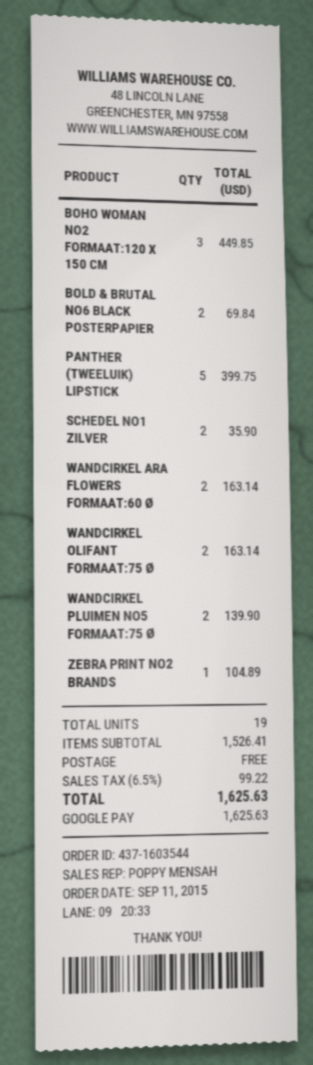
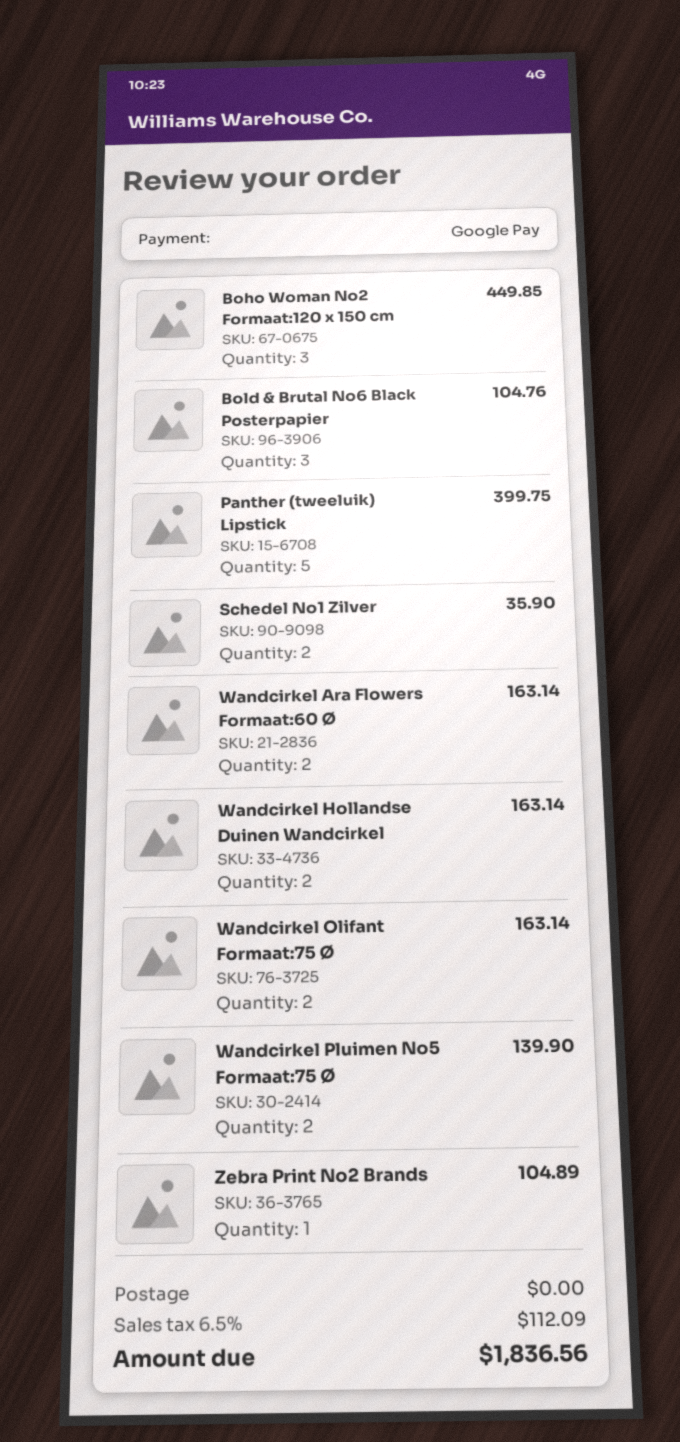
BOLD & BRUTAL NO6 BLACK POSTERPAPIER: 2 for 69.84 -> 3 for 104.76
Wandcirkel Hollandse Duinen Wandcirkel: none -> 2 for 163.14
tax: 6.5% = 99.22 -> 6.5% = 112.09
total: 1625.63 -> 1836.56

